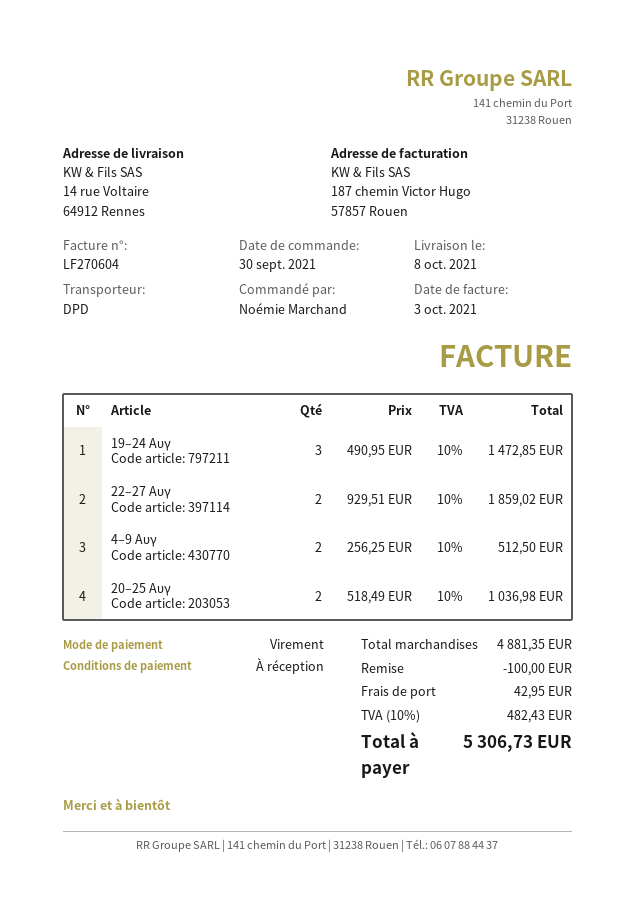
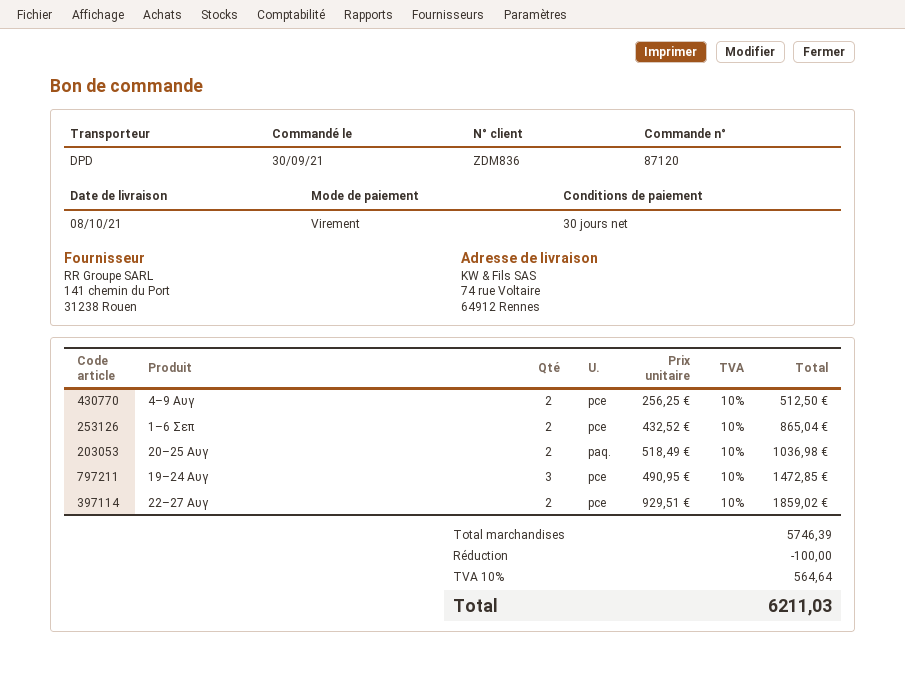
payment terms: on receipt -> 30 days
ship to: 14 rue Voltaire, 64912 Rennes -> 74 rue Voltaire, 64912 Rennes
1–6 Σεπ: none -> 2 x 432.52 = 865.04
subtotal: 4881.35 -> 5746.39
shipping: 42.95 -> none
tax: 10% = 482.43 -> 10% = 564.64
total: 5306.73 -> 6211.03

